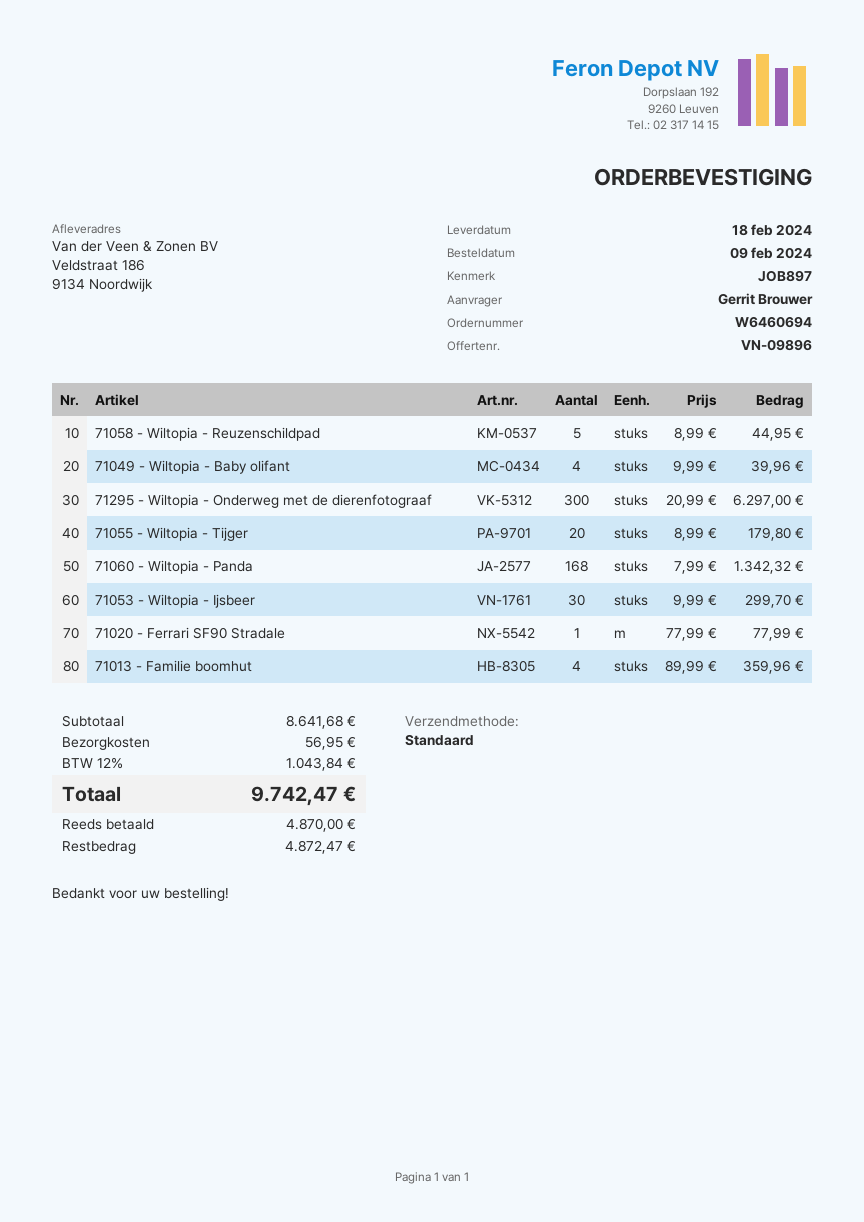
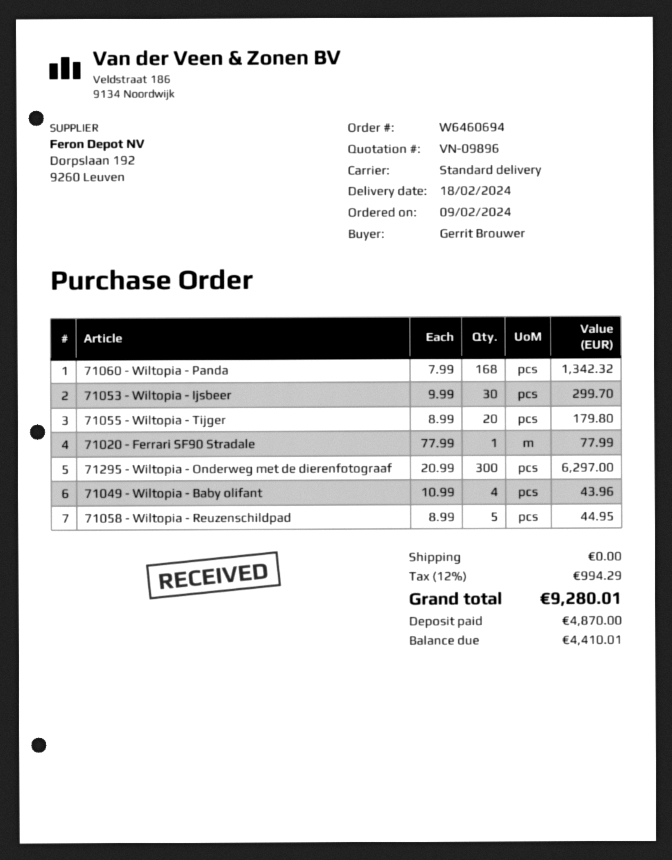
71049 - Wiltopia - Baby olifant: 4 x 9.99 = 39.96 -> 4 x 10.99 = 43.96
71013 - Familie boomhut: 4 x 89.99 = 359.96 -> none
shipping: 56.95 -> 0.00
tax: 12% = 1043.84 -> 12% = 994.29
total: 9742.47 -> 9280.01
balance: 4872.47 -> 4410.01

